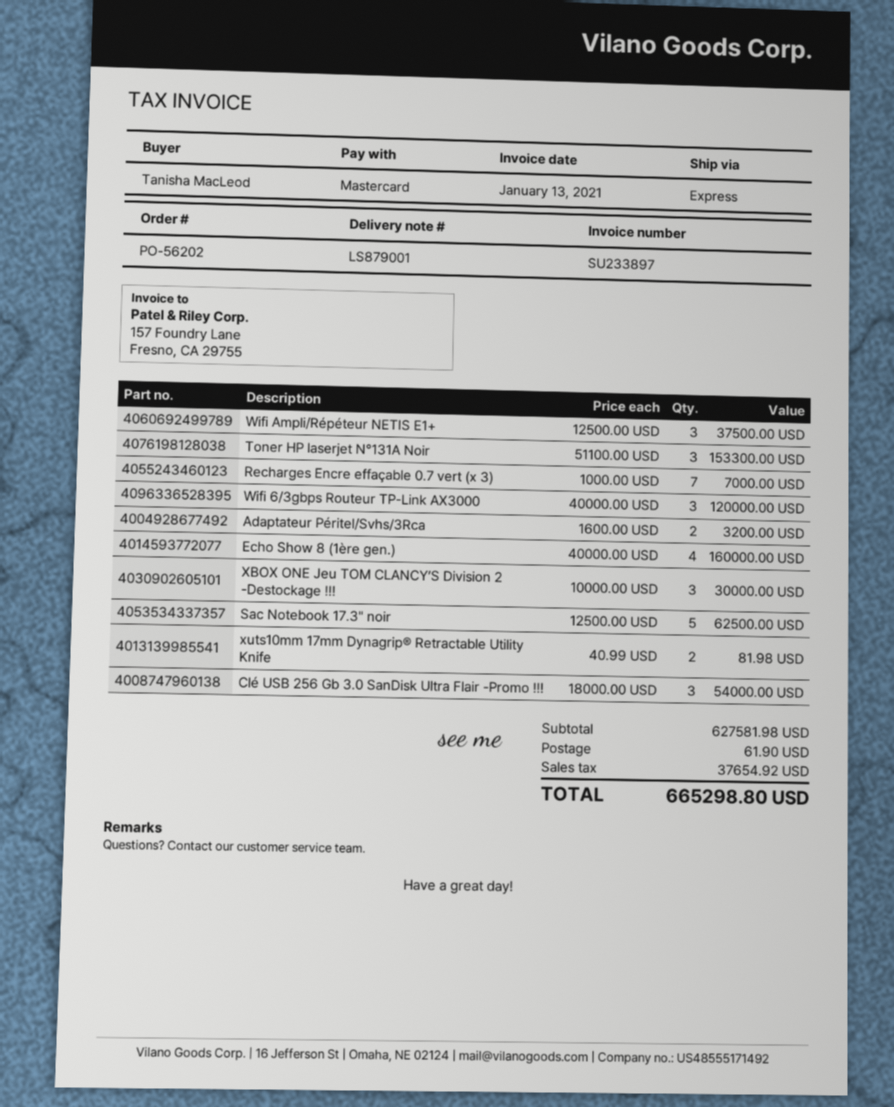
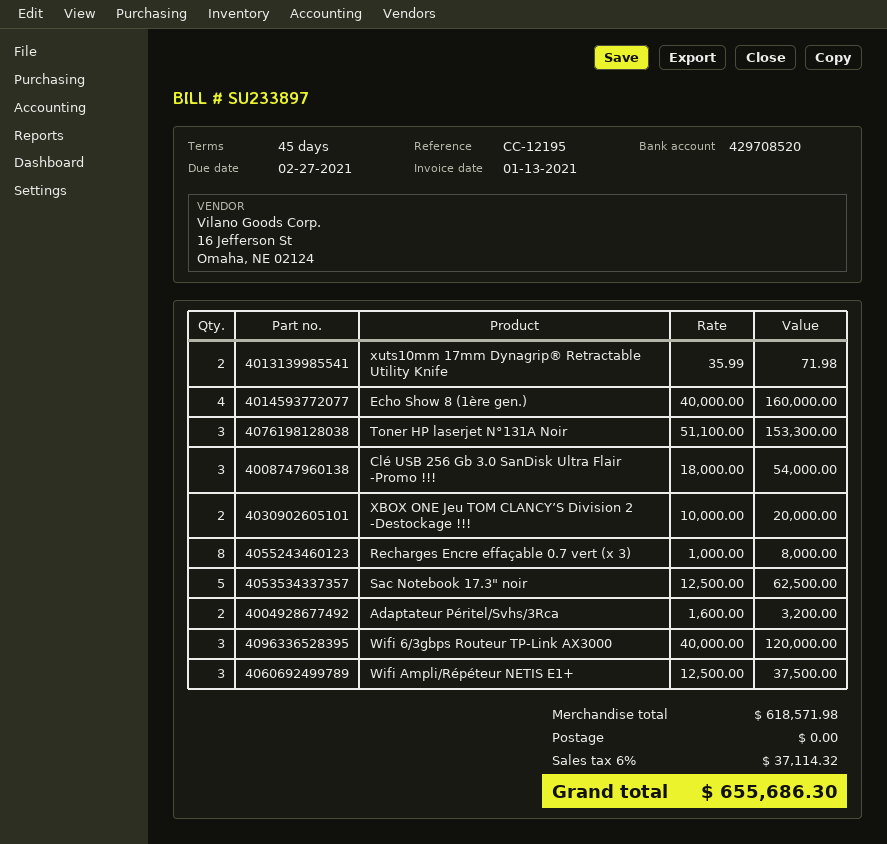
Recharges Encre effaçable 0.7 vert (x 3): 7 x 1000.00 = 7000.00 -> 8 x 1000.00 = 8000.00
XBOX ONE Jeu TOM CLANCY’S Division 2 -Destockage !!!: 3 x 10000.00 = 30000.00 -> 2 x 10000.00 = 20000.00
xuts10mm 17mm Dynagrip® Retractable Utility Knife: 2 x 40.99 = 81.98 -> 2 x 35.99 = 71.98
subtotal: 627581.98 -> 618571.98
shipping: 61.90 -> 0.00
tax: 37654.92 -> 37114.32
total: 665298.80 -> 655686.30

